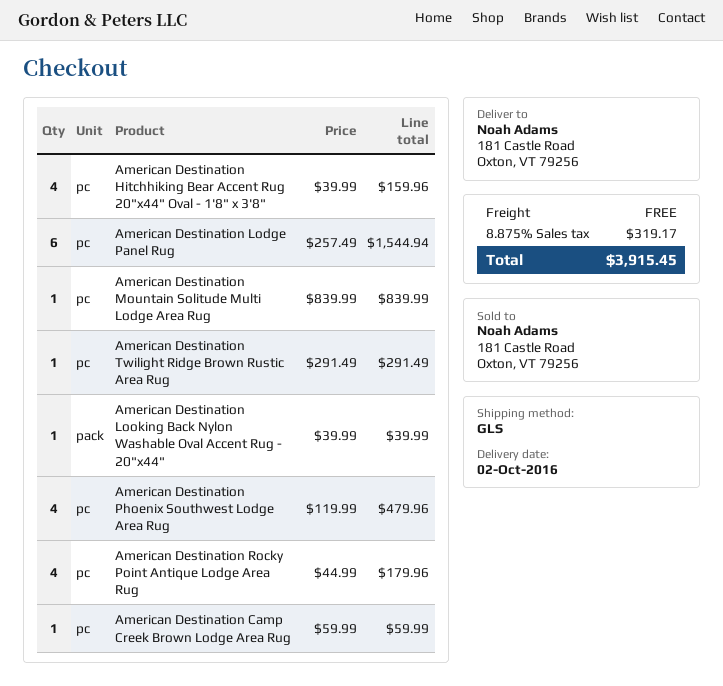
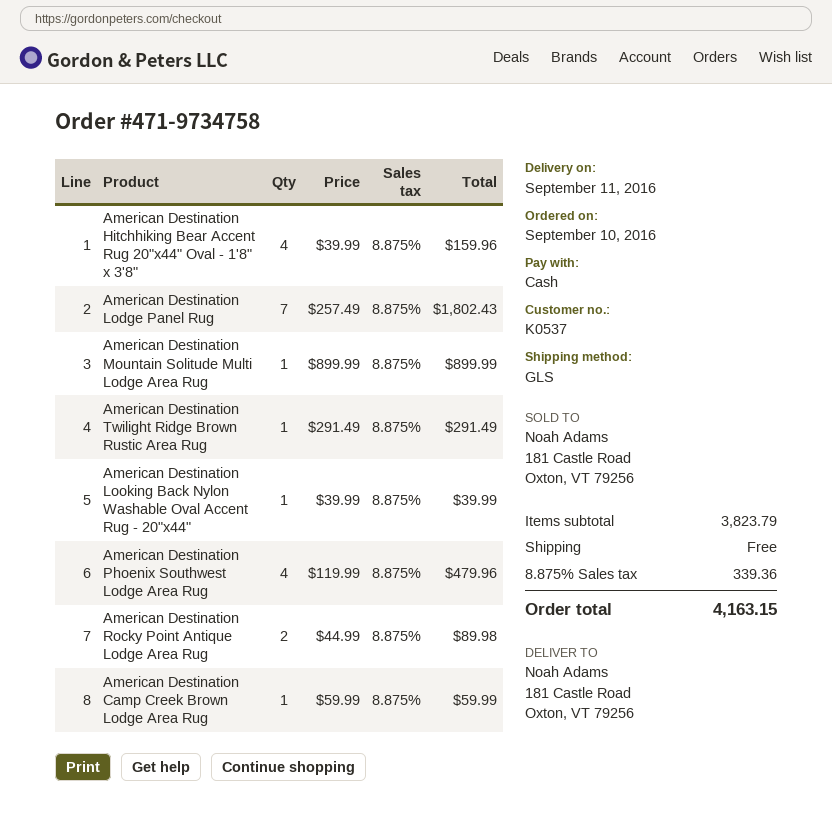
delivery date: 2016-10-02 -> 2016-09-11
American Destination Lodge Panel Rug: 6 x 257.49 = 1544.94 -> 7 x 257.49 = 1802.43
American Destination Mountain Solitude Multi Lodge Area Rug: 1 x 839.99 = 839.99 -> 1 x 899.99 = 899.99
American Destination Rocky Point Antique Lodge Area Rug: 4 x 44.99 = 179.96 -> 2 x 44.99 = 89.98
tax: 8.875% = 319.17 -> 8.875% = 339.36
total: 3915.45 -> 4163.15

